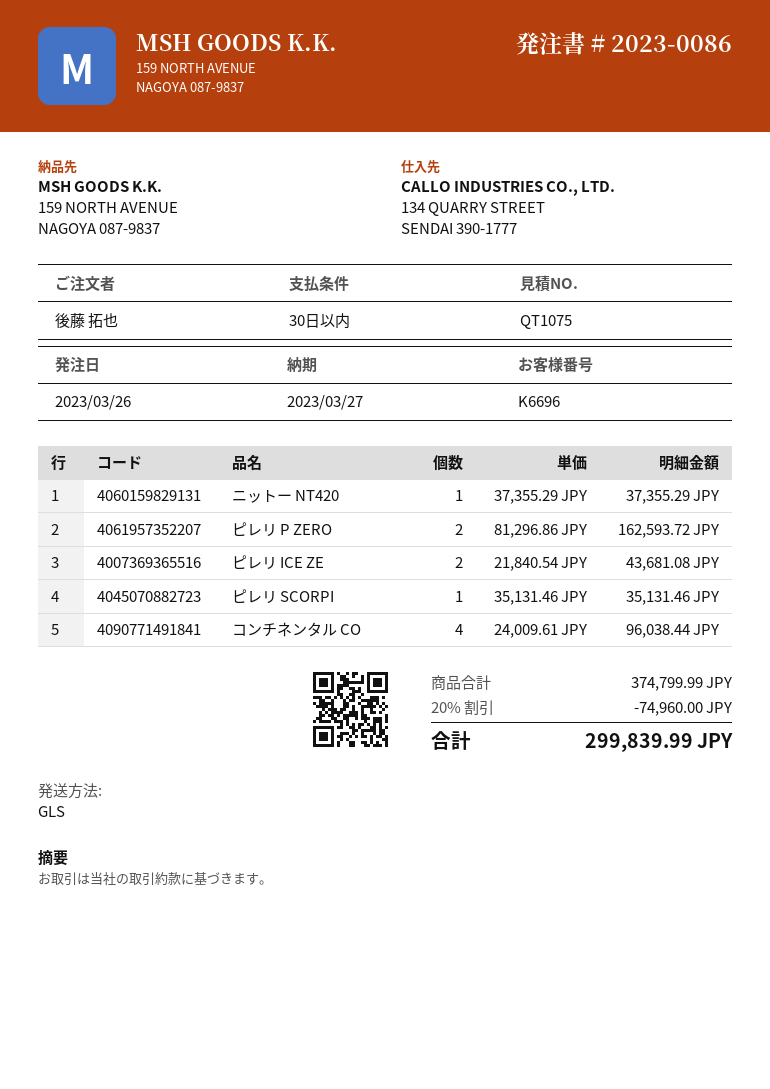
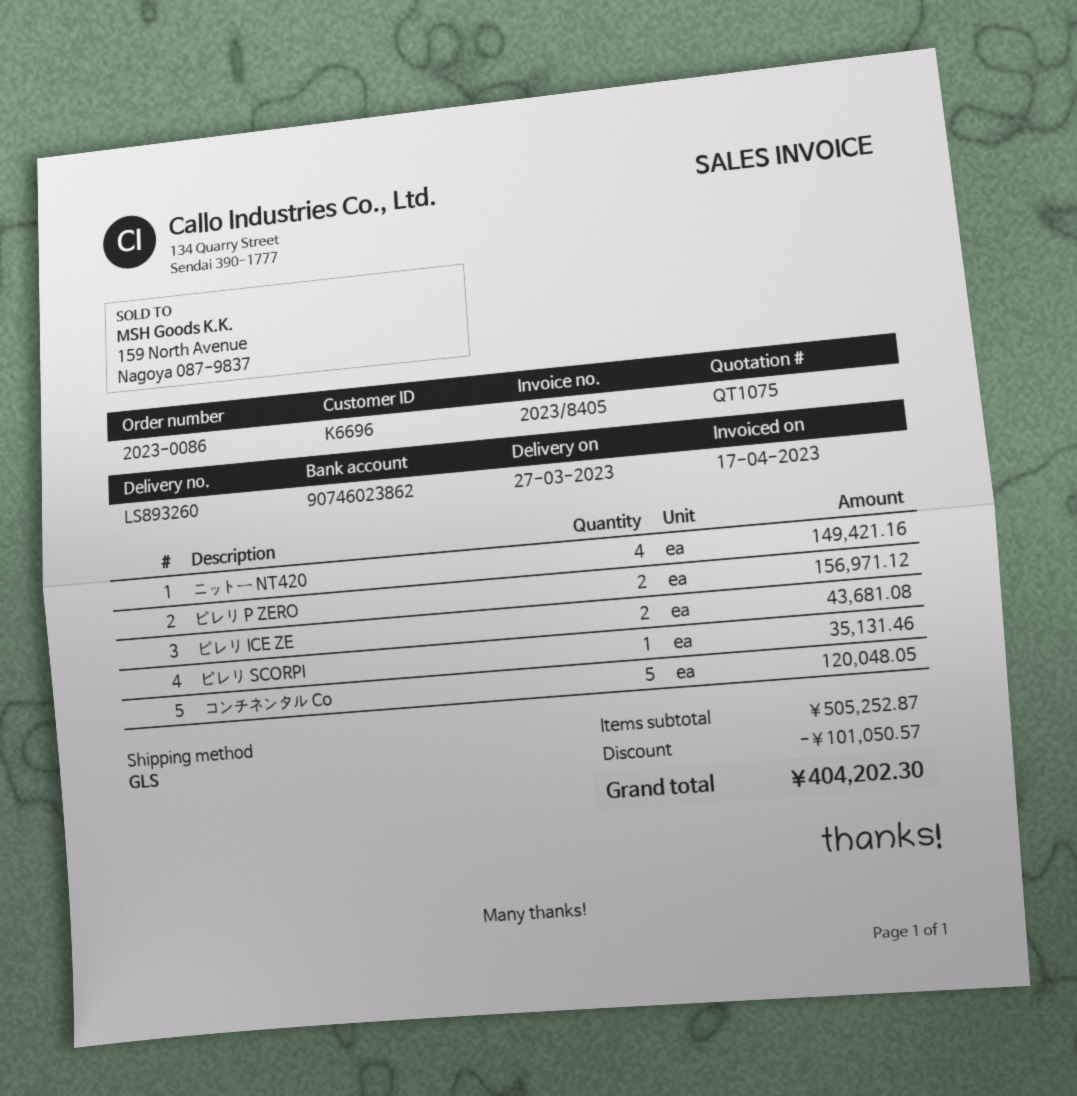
ニットー NT420: 1 for 37355.29 -> 4 for 149421.16
ピレリ P ZERO: 2 for 162593.72 -> 2 for 156971.12
コンチネンタル CO: 4 for 96038.44 -> 5 for 120048.05
subtotal: 374799.99 -> 505252.87
discount: 74960.00 -> 101050.57
total: 299839.99 -> 404202.30

